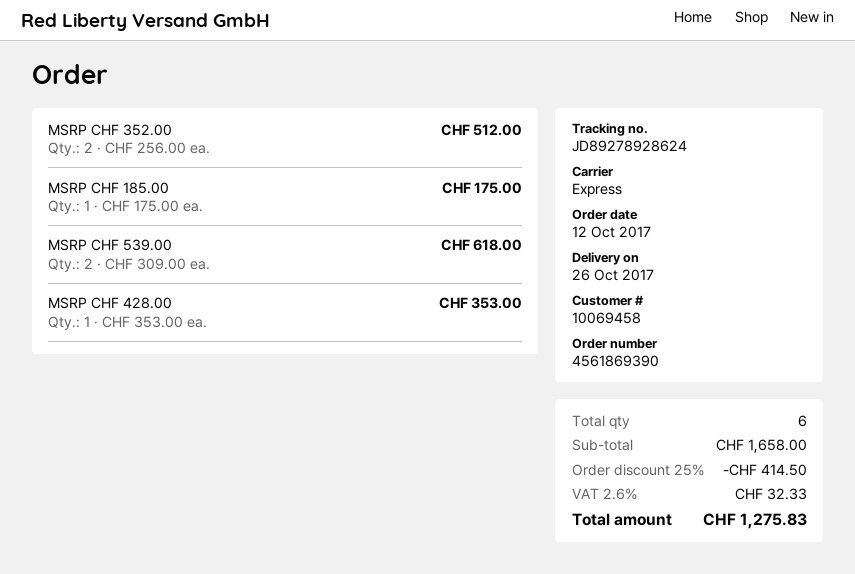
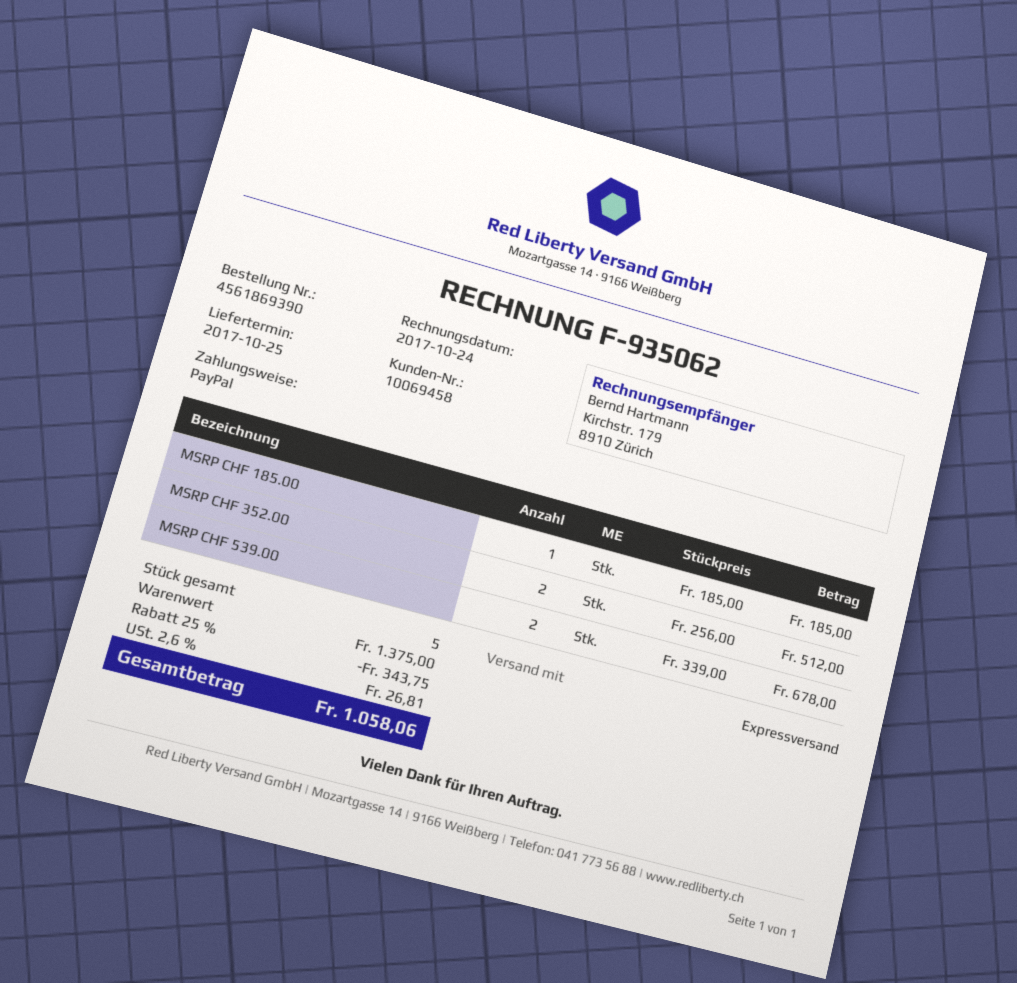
delivery date: 2017-10-26 -> 2017-10-25
MSRP CHF 185.00: 1 x 175.00 = 175.00 -> 1 x 185.00 = 185.00
MSRP CHF 539.00: 2 x 309.00 = 618.00 -> 2 x 339.00 = 678.00
MSRP CHF 428.00: 1 x 353.00 = 353.00 -> none
total quantity: 6 -> 5
subtotal: 1658.00 -> 1375.00
discount: 25% = 414.50 -> 25% = 343.75
tax: 2.6% = 32.33 -> 2.6% = 26.81
total: 1275.83 -> 1058.06

